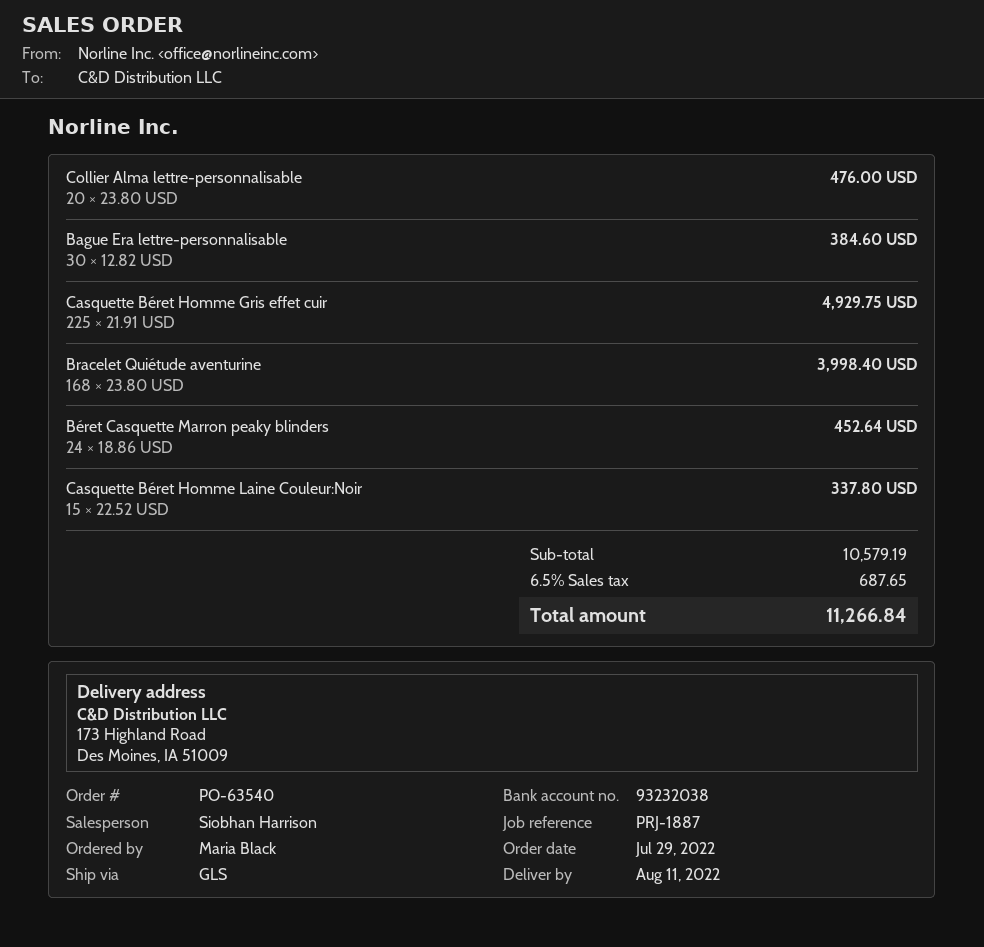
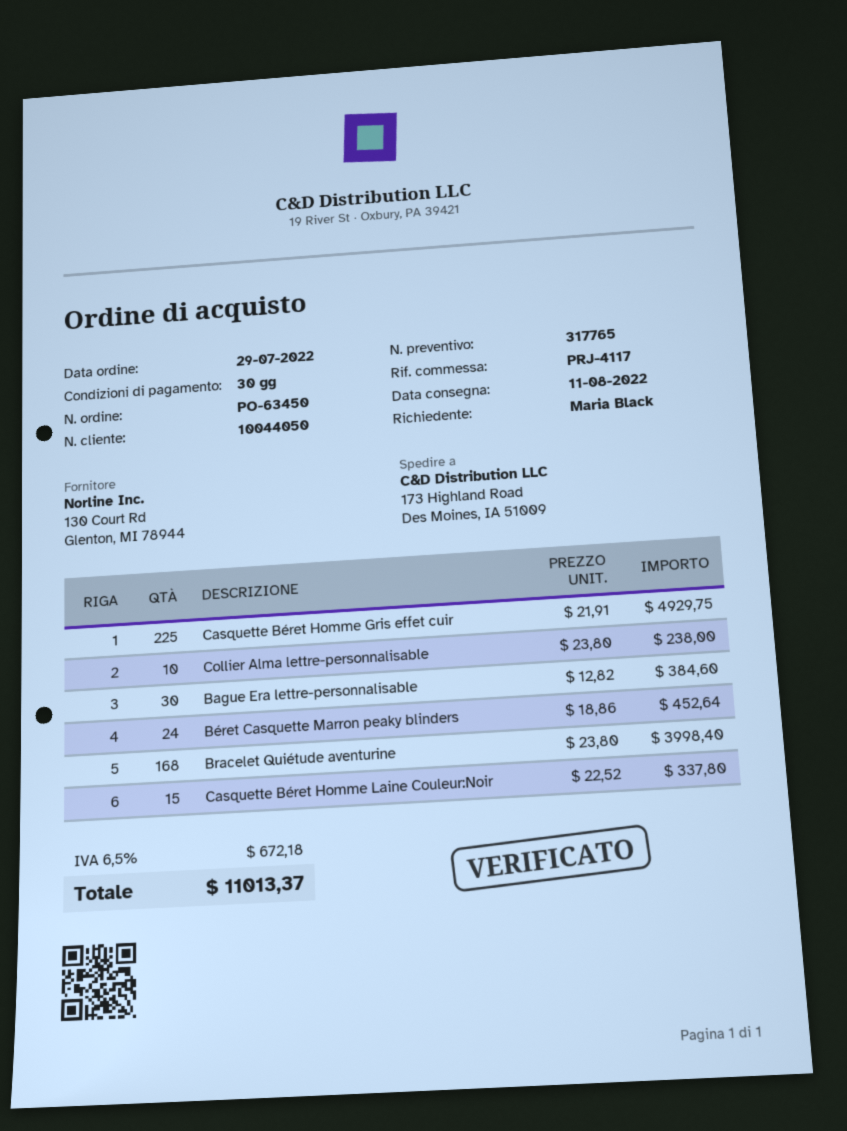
order number: PO-63540 -> PO-63450
reference: PRJ-1887 -> PRJ-4117
Collier Alma lettre-personnalisable: 20 x 23.80 = 476.00 -> 10 x 23.80 = 238.00
tax: 6.5% = 687.65 -> 6.5% = 672.18
total: 11266.84 -> 11013.37

